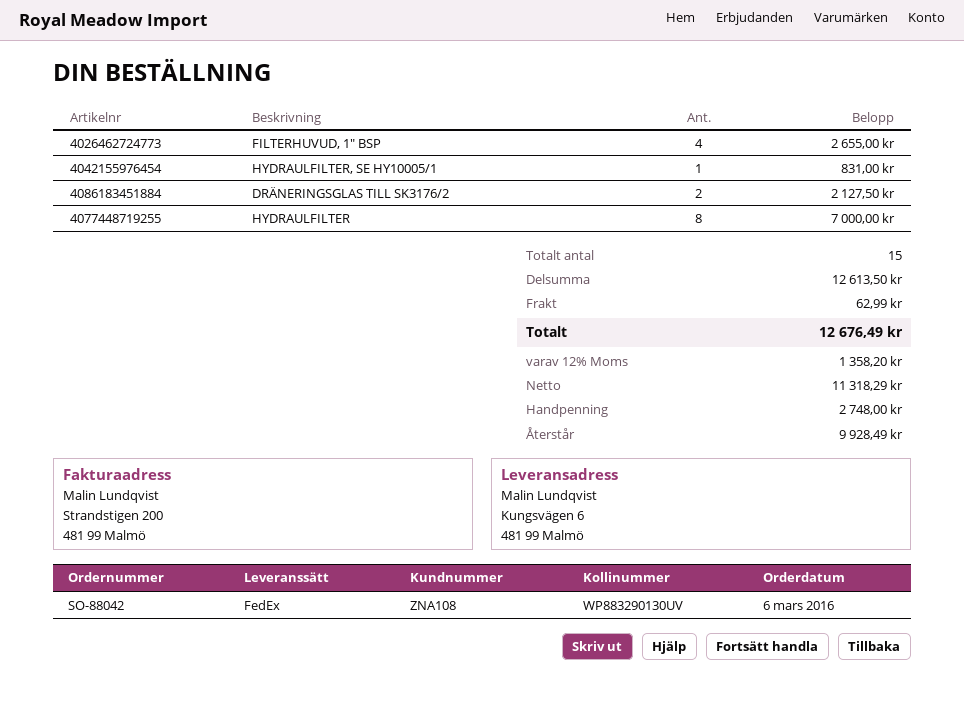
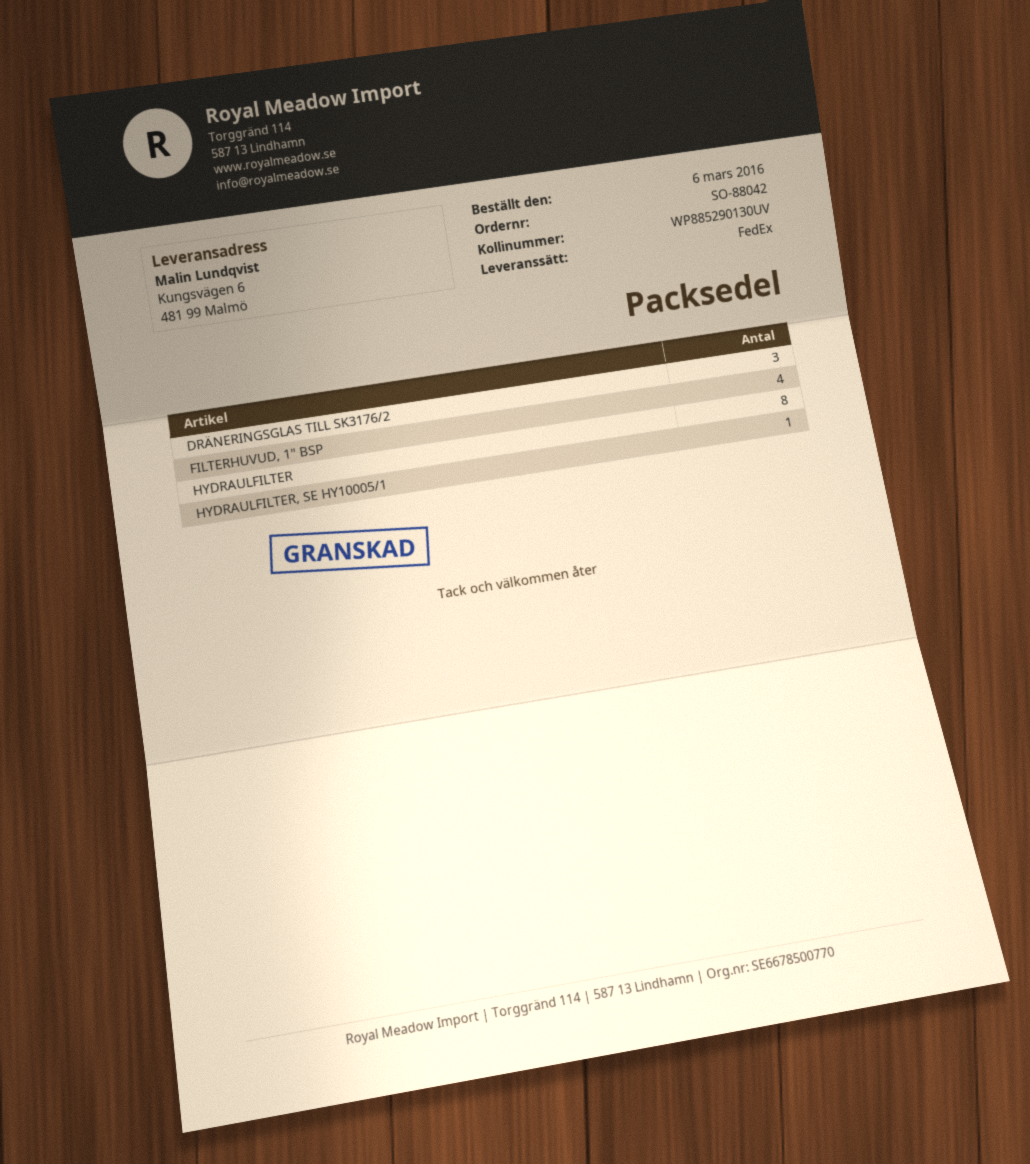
tracking number: WP883290130UV -> WP885290130UV
DRÄNERINGSGLAS TILL SK3176/2: 2 -> 3

